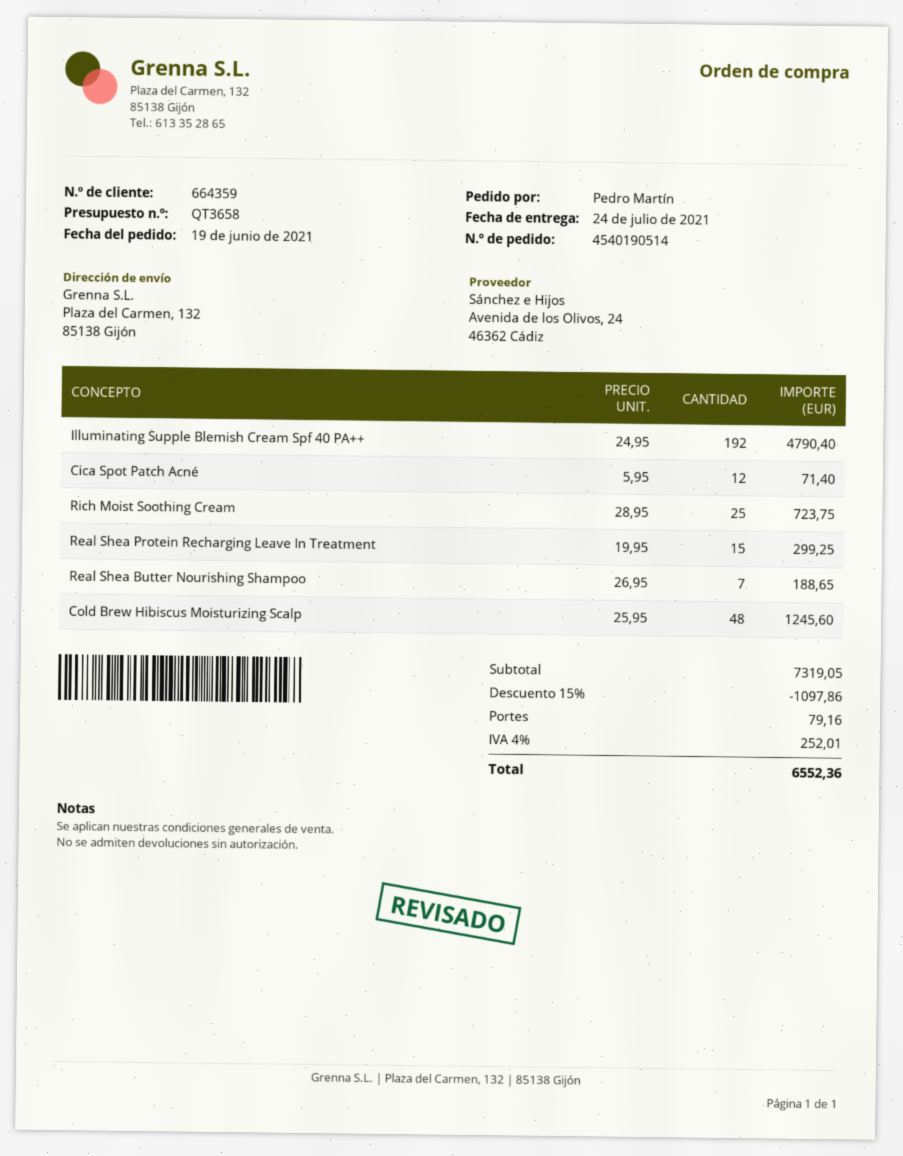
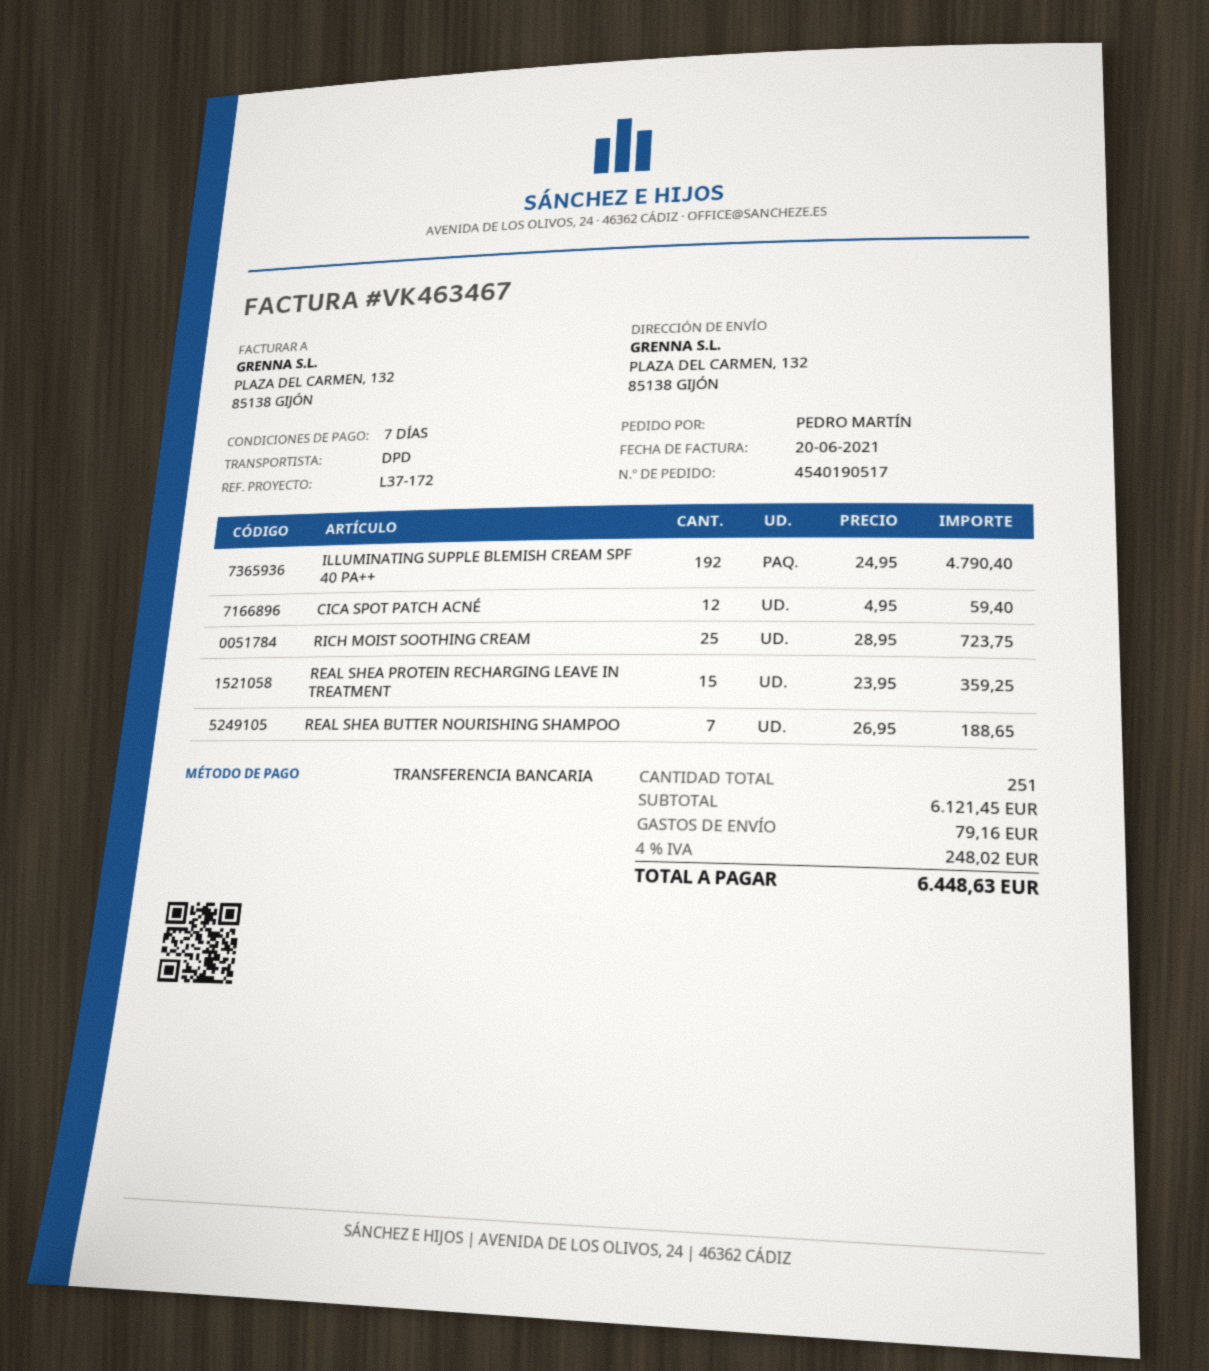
order number: 4540190514 -> 4540190517
Cica Spot Patch Acné: 12 x 5.95 = 71.40 -> 12 x 4.95 = 59.40
Real Shea Protein Recharging Leave In Treatment: 15 x 19.95 = 299.25 -> 15 x 23.95 = 359.25
Cold Brew Hibiscus Moisturizing Scalp: 48 x 25.95 = 1245.60 -> none
subtotal: 7319.05 -> 6121.45
discount: 15% = 1097.86 -> none
tax: 4% = 252.01 -> 4% = 248.02
total: 6552.36 -> 6448.63

